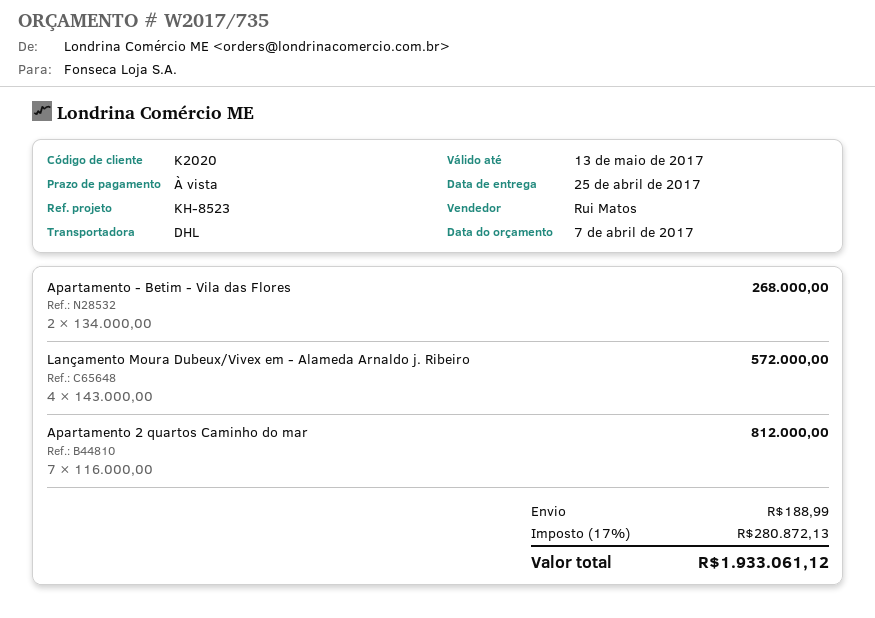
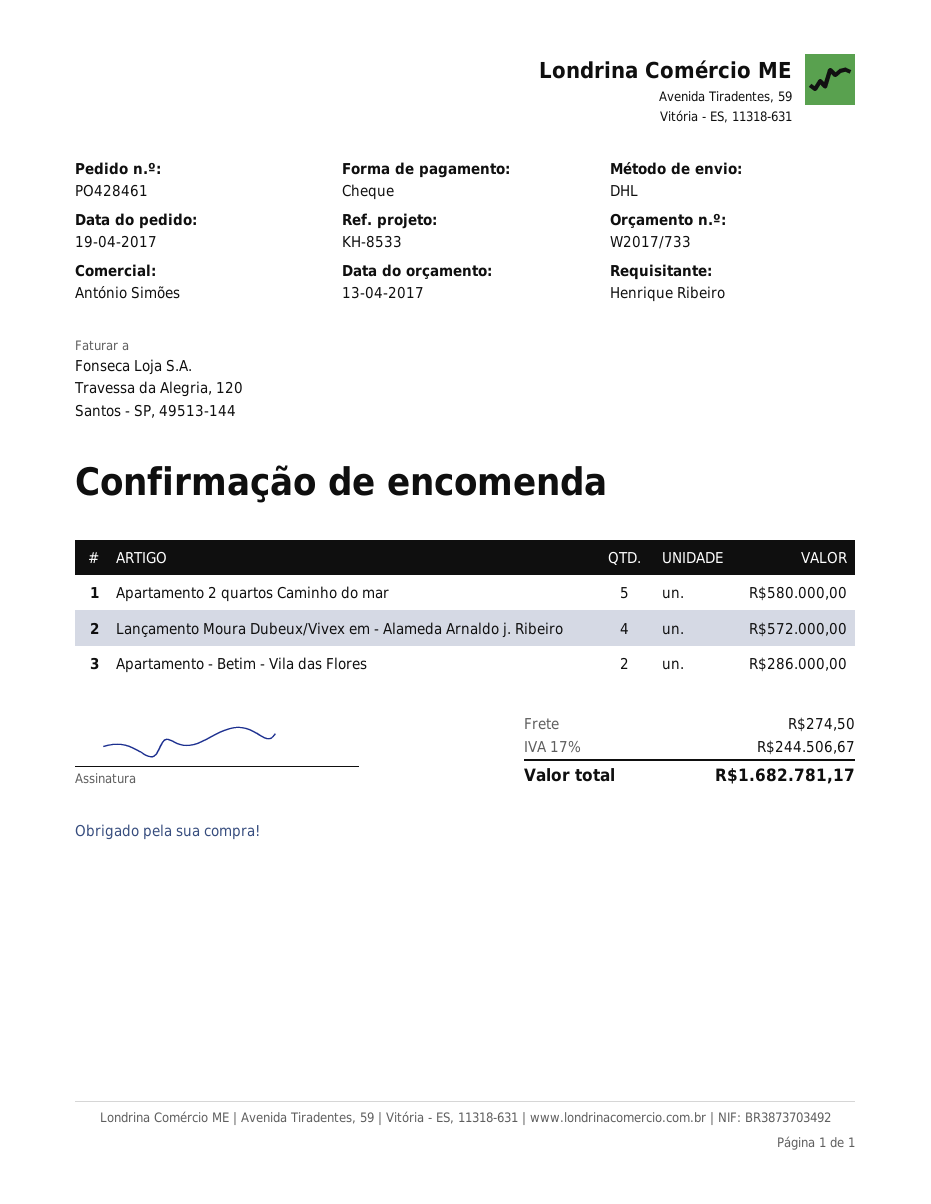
quote number: W2017/735 -> W2017/733
quote date: 2017-04-07 -> 2017-04-13
reference: KH-8523 -> KH-8533
sales rep: Rui Matos -> António Simões
Apartamento - Betim - Vila das Flores: 2 for 268000.00 -> 2 for 286000.00
Apartamento 2 quartos Caminho do mar: 7 for 812000.00 -> 5 for 580000.00
shipping: 188.99 -> 274.50
tax: 17% = 280872.13 -> 17% = 244506.67
total: 1933061.12 -> 1682781.17

